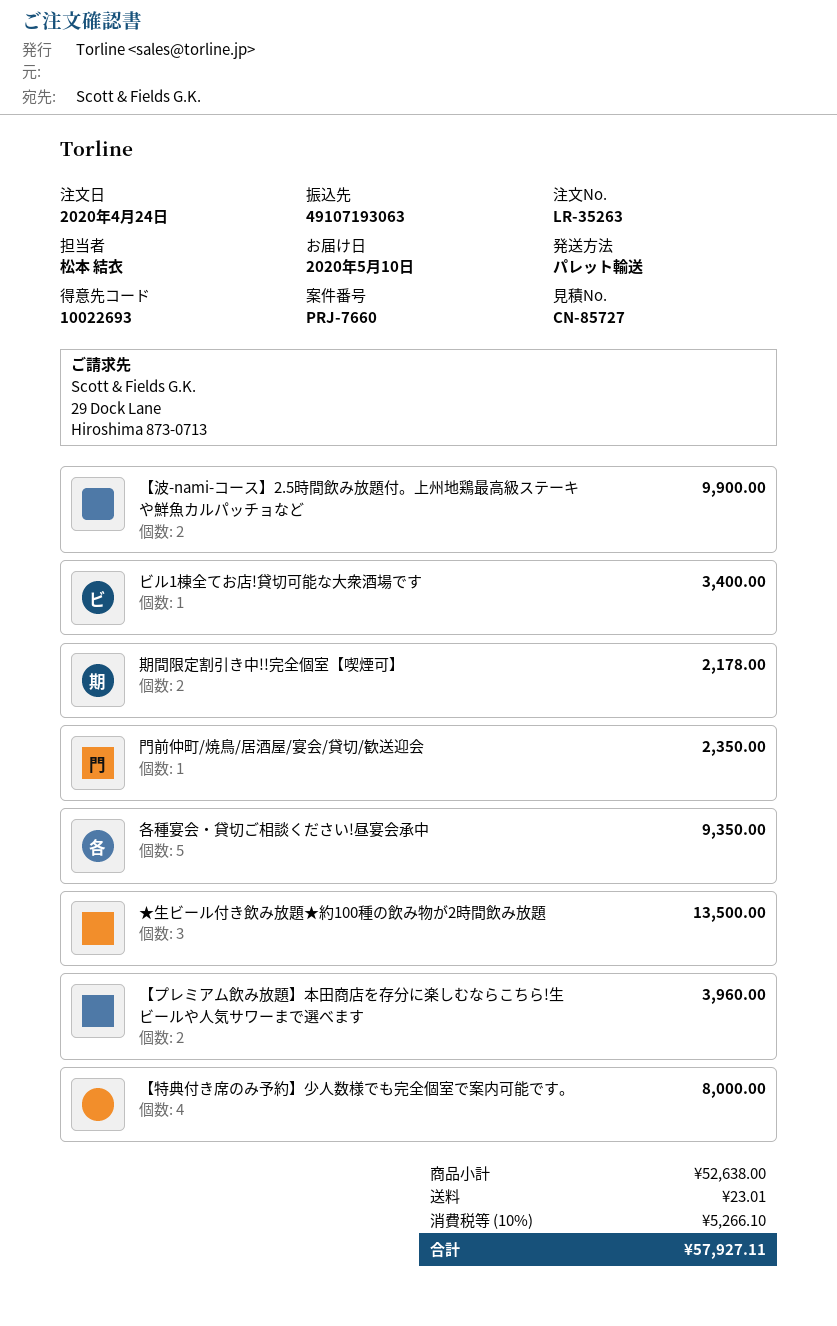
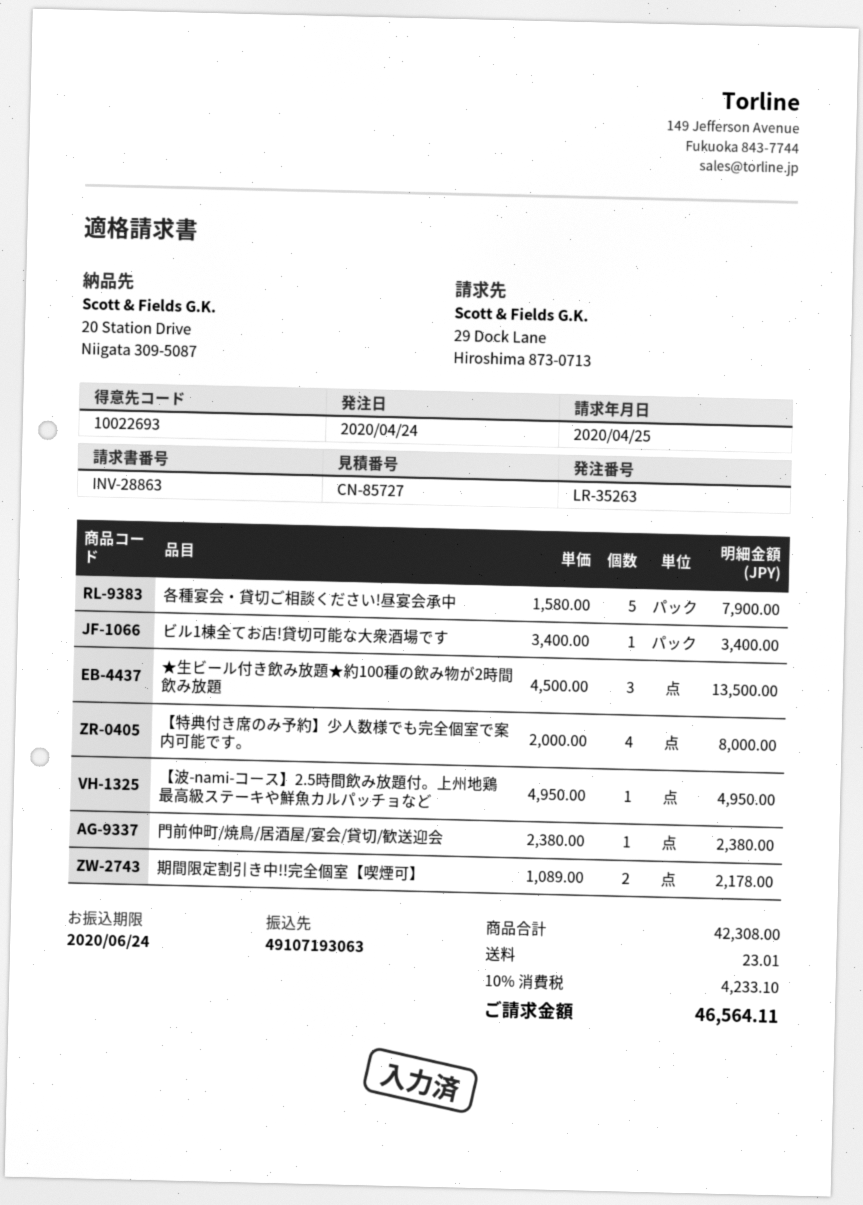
【波-nami-コース】2.5時間飲み放題付。上州地鶏最高級ステーキや鮮魚カルパッチョなど: 2 for 9900.00 -> 1 for 4950.00
門前仲町/焼鳥/居酒屋/宴会/貸切/歓送迎会: 1 for 2350.00 -> 1 for 2380.00
各種宴会・貸切ご相談ください!昼宴会承中: 5 for 9350.00 -> 5 for 7900.00
【プレミアム飲み放題】本田商店を存分に楽しむならこちら!生ビールや人気サワーまで選べます: 2 for 3960.00 -> none
subtotal: 52638.00 -> 42308.00
tax: 10% = 5266.10 -> 10% = 4233.10
total: 57927.11 -> 46564.11

